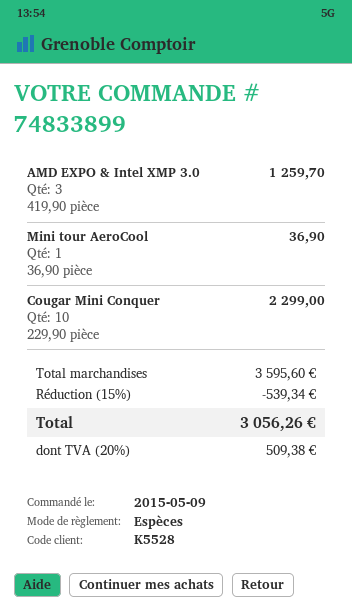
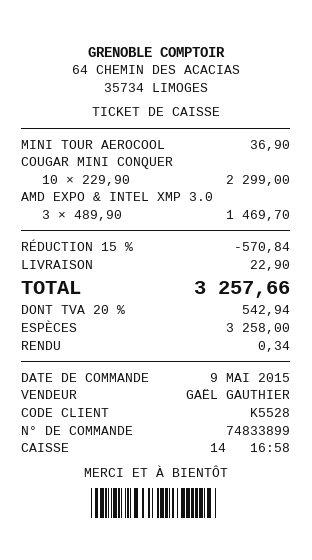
AMD EXPO & Intel XMP 3.0: 3 x 419.90 = 1259.70 -> 3 x 489.90 = 1469.70
discount: 15% = 539.34 -> 15% = 570.84
shipping: none -> 22.90
tax: 20% = 509.38 -> 20% = 542.94
total: 3056.26 -> 3257.66

